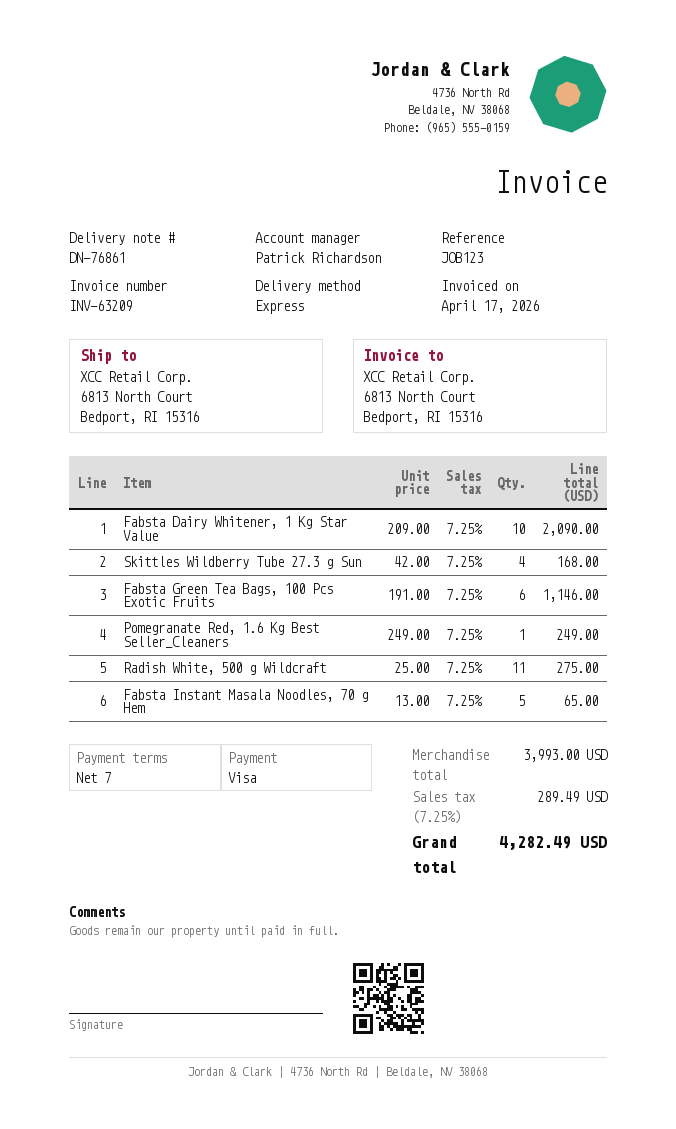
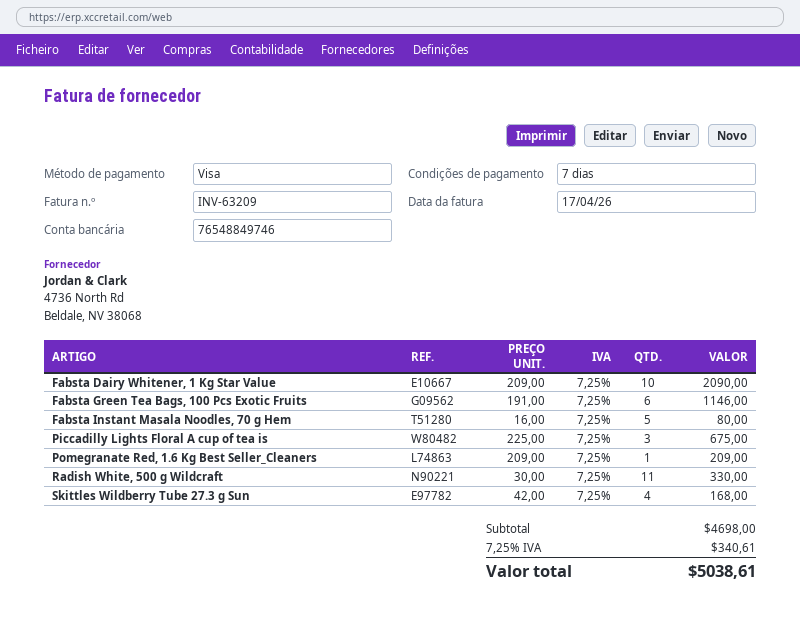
Pomegranate Red, 1.6 Kg Best Seller_Cleaners: 1 x 249.00 = 249.00 -> 1 x 209.00 = 209.00
Radish White, 500 g Wildcraft: 11 x 25.00 = 275.00 -> 11 x 30.00 = 330.00
Fabsta Instant Masala Noodles, 70 g Hem: 5 x 13.00 = 65.00 -> 5 x 16.00 = 80.00
Piccadilly Lights Floral A cup of tea is: none -> 3 x 225.00 = 675.00
subtotal: 3993.00 -> 4698.00
tax: 7.25% = 289.49 -> 7.25% = 340.61
total: 4282.49 -> 5038.61

